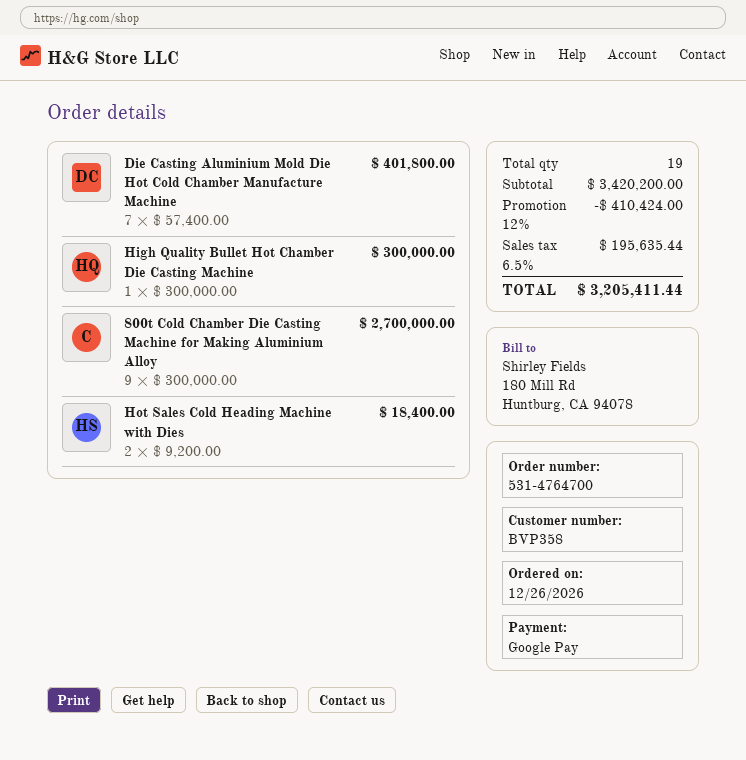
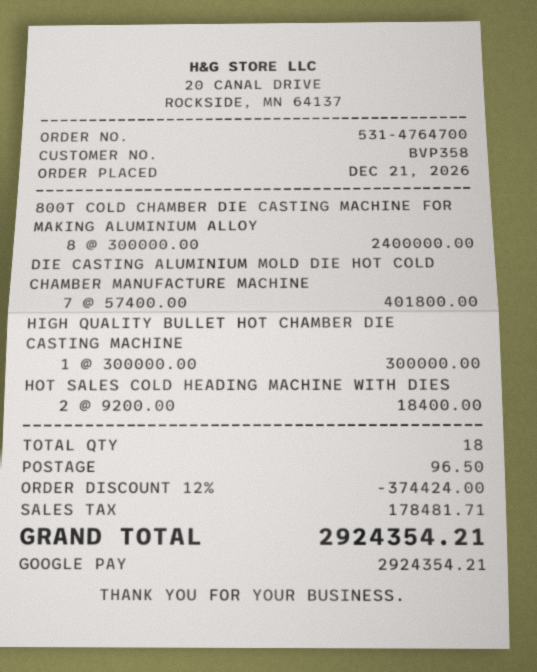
order date: 2026-12-26 -> 2026-12-21
800t Cold Chamber Die Casting Machine for Making Aluminium Alloy: 9 x 300000.00 = 2700000.00 -> 8 x 300000.00 = 2400000.00
total quantity: 19 -> 18
discount: 12% = 410424.00 -> 12% = 374424.00
shipping: none -> 96.50
tax: 195635.44 -> 178481.71
total: 3205411.44 -> 2924354.21

